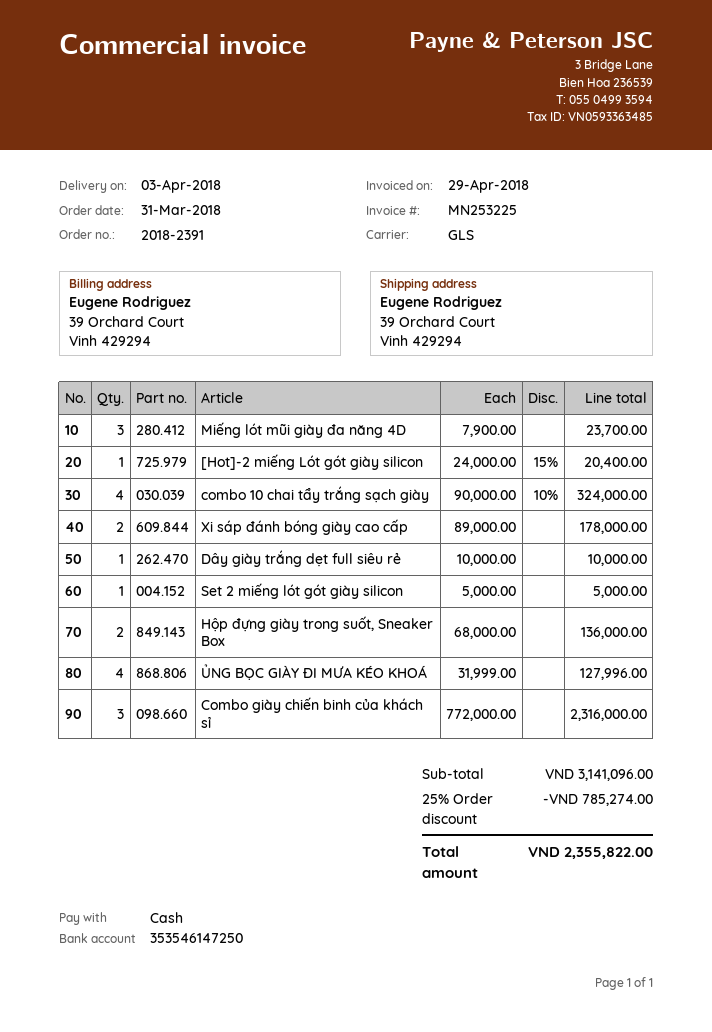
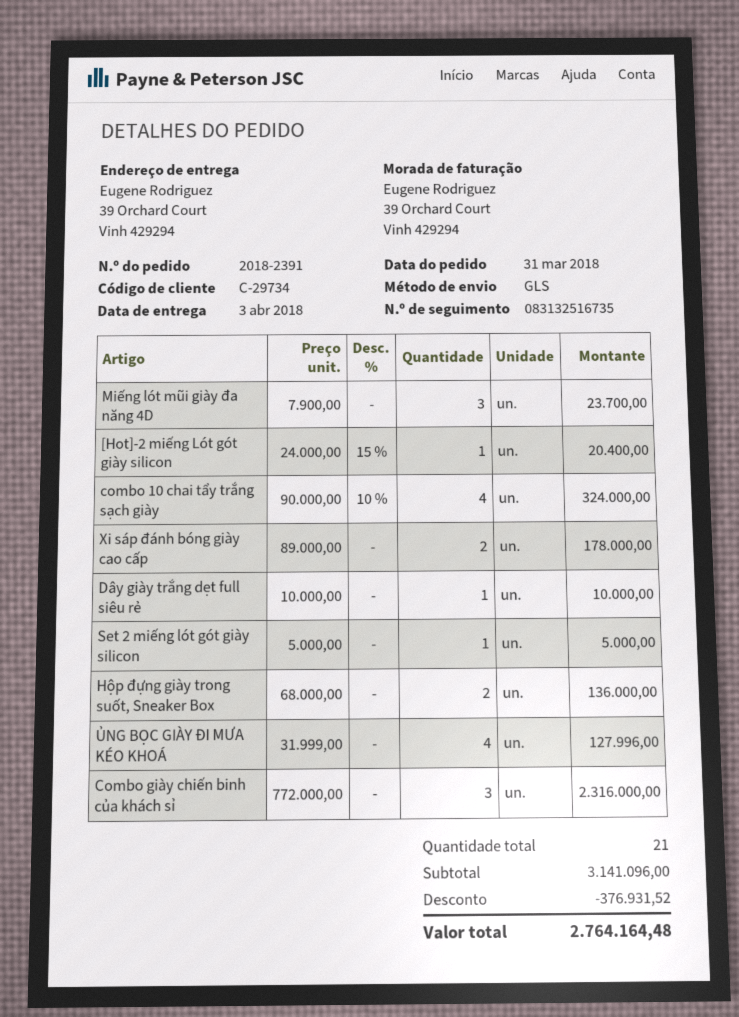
discount: 785274.00 -> 376931.52
total: 2355822.00 -> 2764164.48

